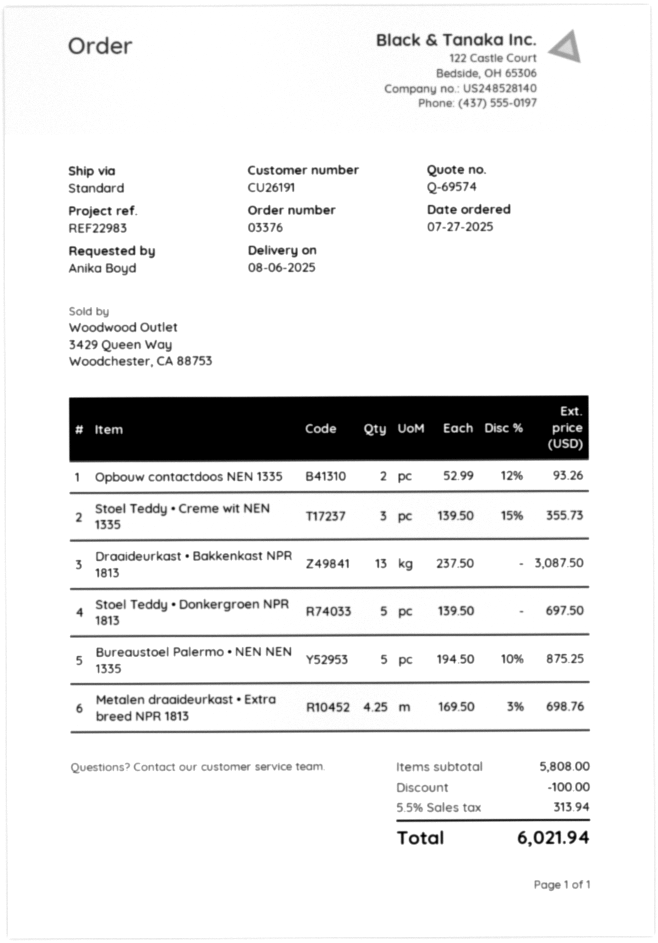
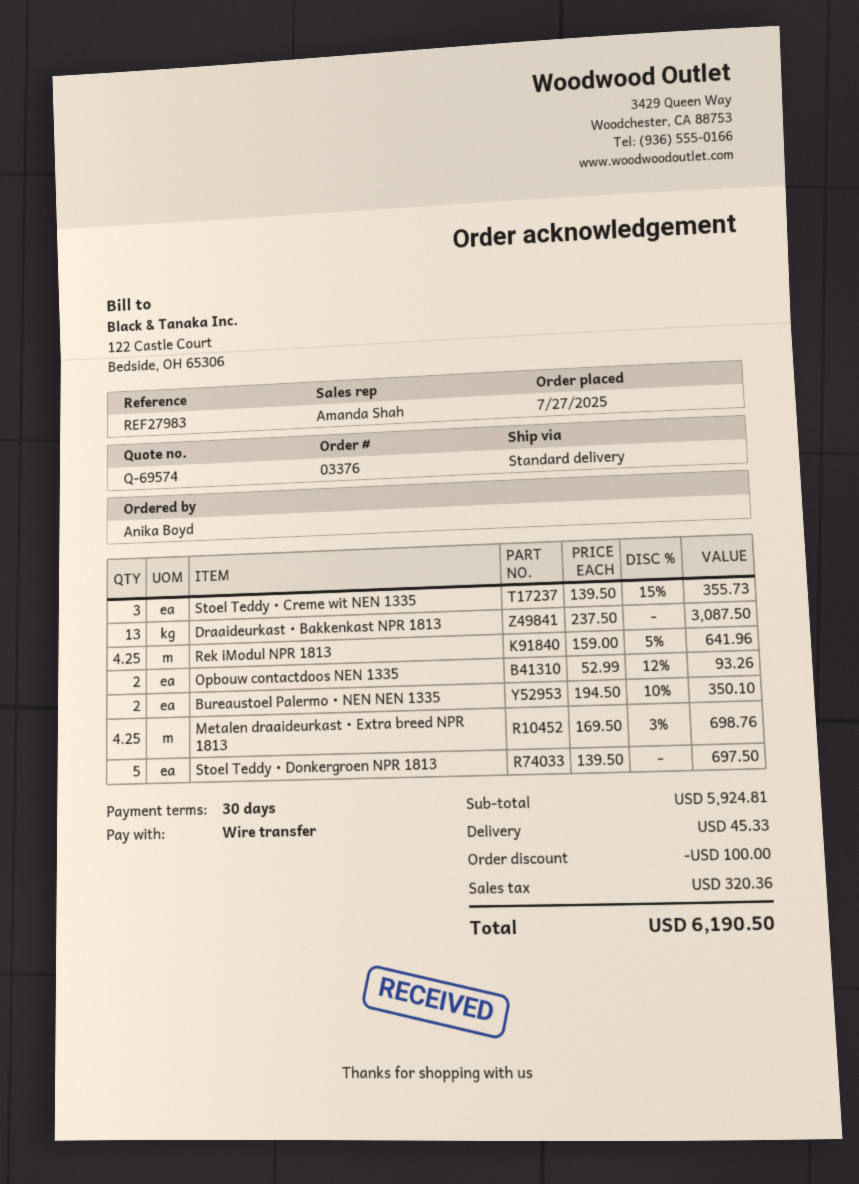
reference: REF22983 -> REF27983
Bureaustoel Palermo • NEN NEN 1335: 5 x 194.50 - 10% = 875.25 -> 2 x 194.50 - 10% = 350.10
Rek iModul NPR 1813: none -> 4.25 x 159.00 - 5% = 641.96
subtotal: 5808.00 -> 5924.81
shipping: none -> 45.33
tax: 313.94 -> 320.36
total: 6021.94 -> 6190.50

